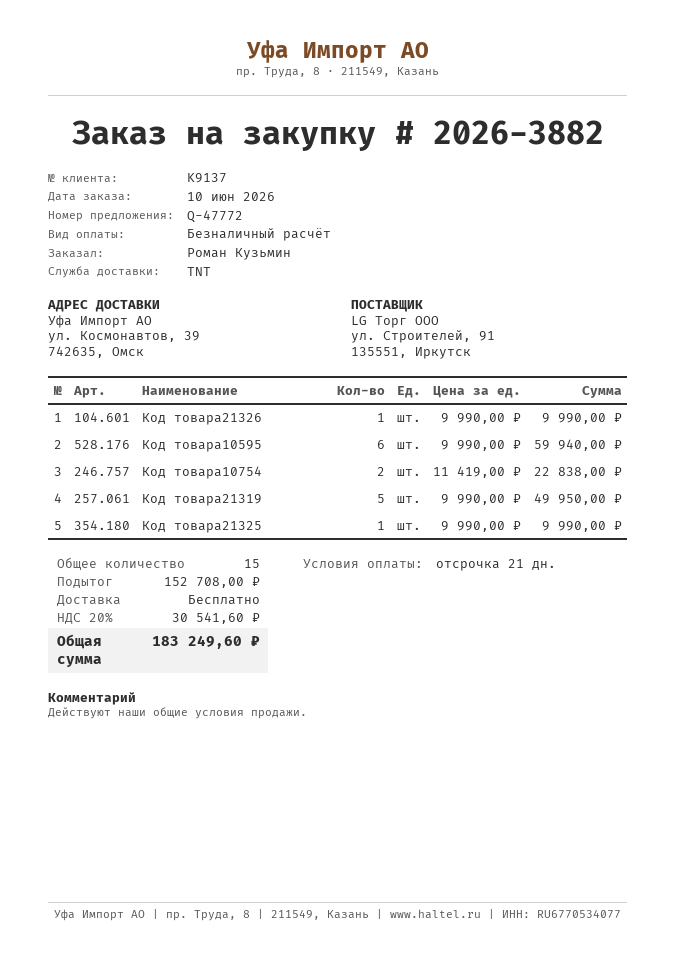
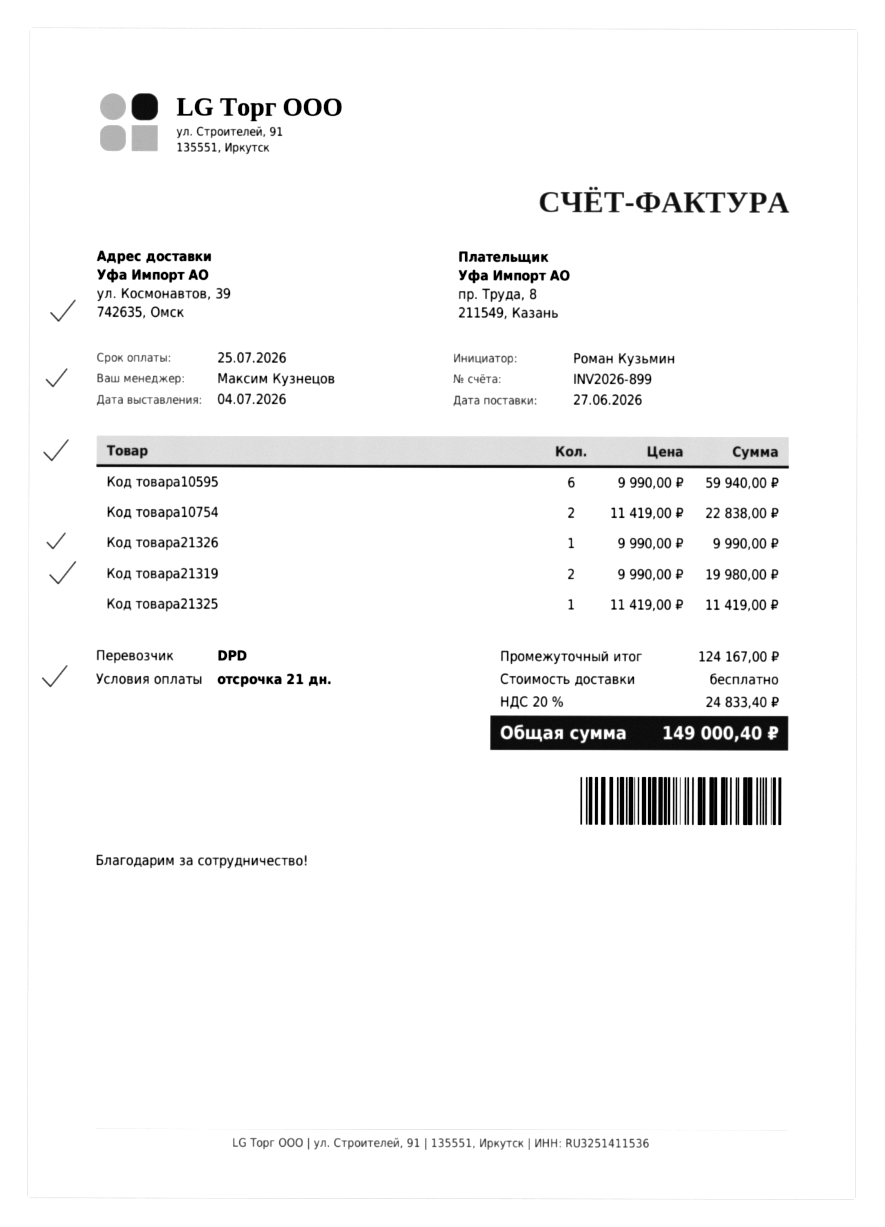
shipping method: TNT -> DPD
Код товара21319: 5 x 9990.00 = 49950.00 -> 2 x 9990.00 = 19980.00
Код товара21325: 1 x 9990.00 = 9990.00 -> 1 x 11419.00 = 11419.00
subtotal: 152708.00 -> 124167.00
tax: 20% = 30541.60 -> 20% = 24833.40
total: 183249.60 -> 149000.40

